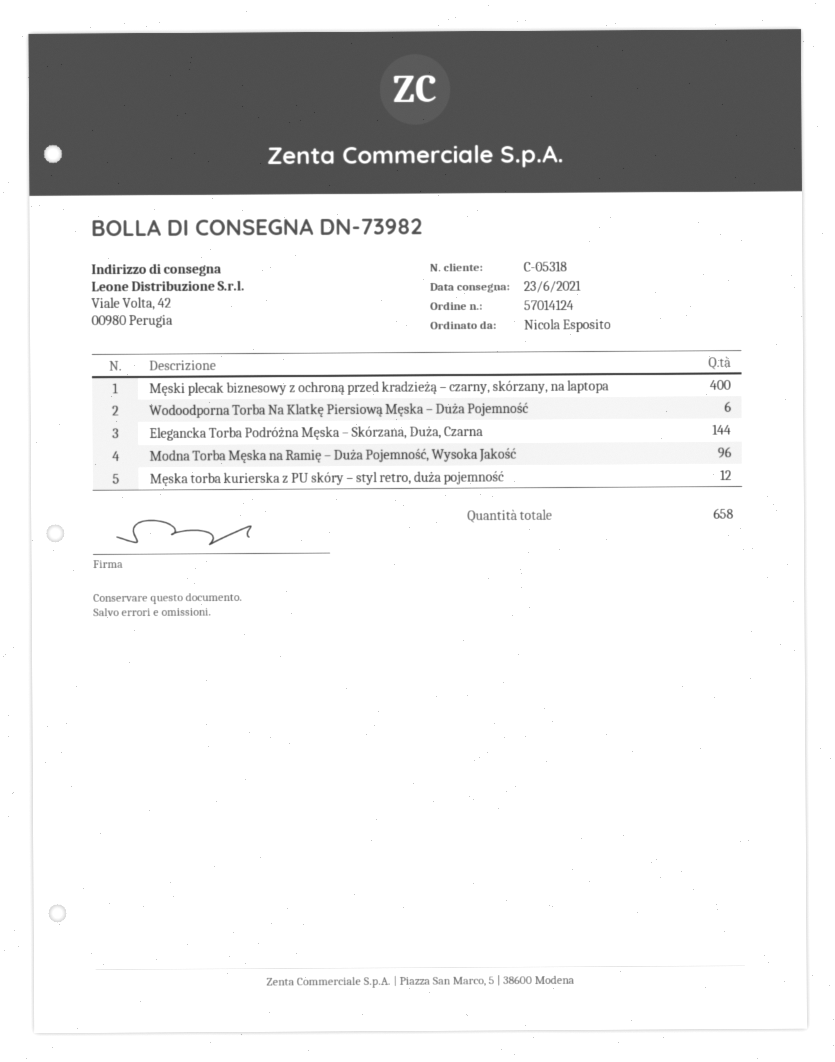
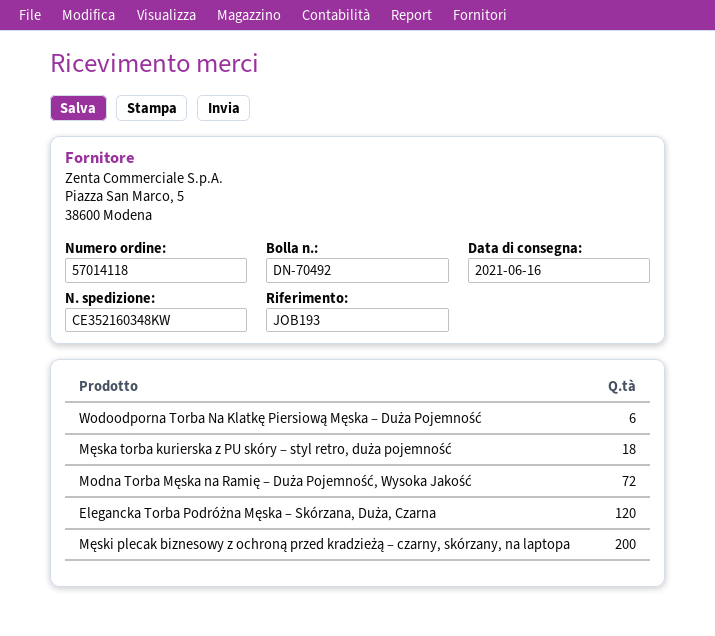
order number: 57014124 -> 57014118
delivery note number: DN-73982 -> DN-70492
delivery date: 2021-06-23 -> 2021-06-16
Męski plecak biznesowy z ochroną przed kradzieżą – czarny, skórzany, na laptopa: 400 -> 200
Elegancka Torba Podróżna Męska – Skórzana, Duża, Czarna: 144 -> 120
Modna Torba Męska na Ramię – Duża Pojemność, Wysoka Jakość: 96 -> 72
Męska torba kurierska z PU skóry – styl retro, duża pojemność: 12 -> 18

